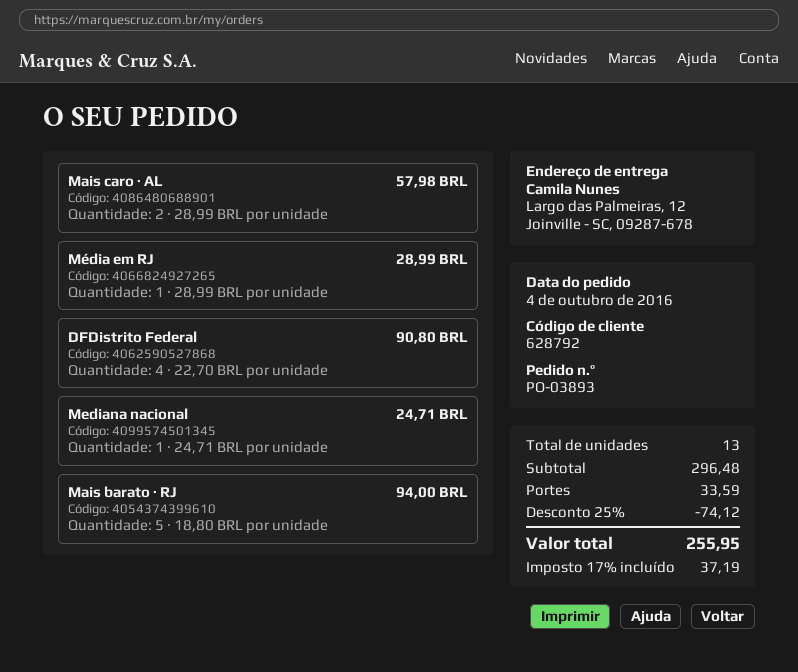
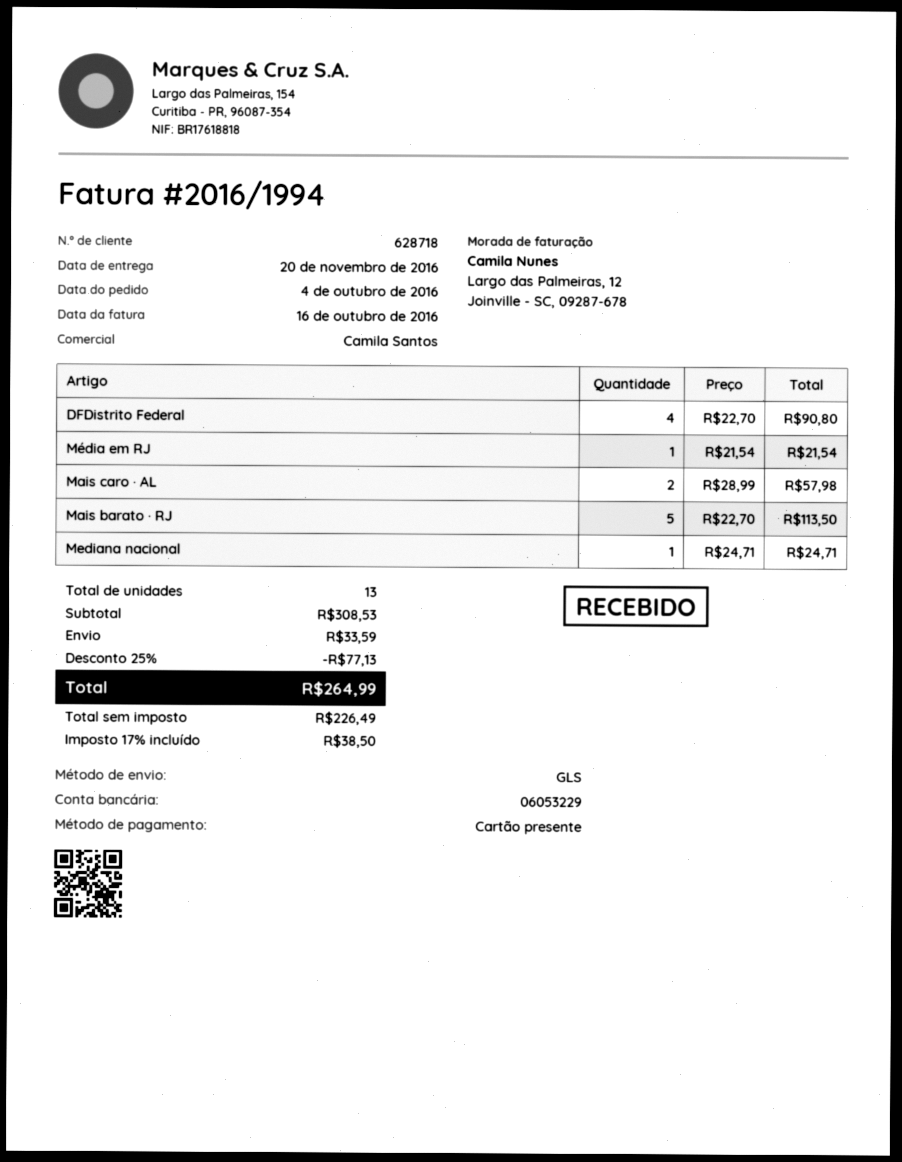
customer number: 628792 -> 628718
Média em RJ: 1 x 28.99 = 28.99 -> 1 x 21.54 = 21.54
Mais barato · RJ: 5 x 18.80 = 94.00 -> 5 x 22.70 = 113.50
subtotal: 296.48 -> 308.53
discount: 25% = 74.12 -> 25% = 77.13
tax: 17% = 37.19 -> 17% = 38.50
total: 255.95 -> 264.99

